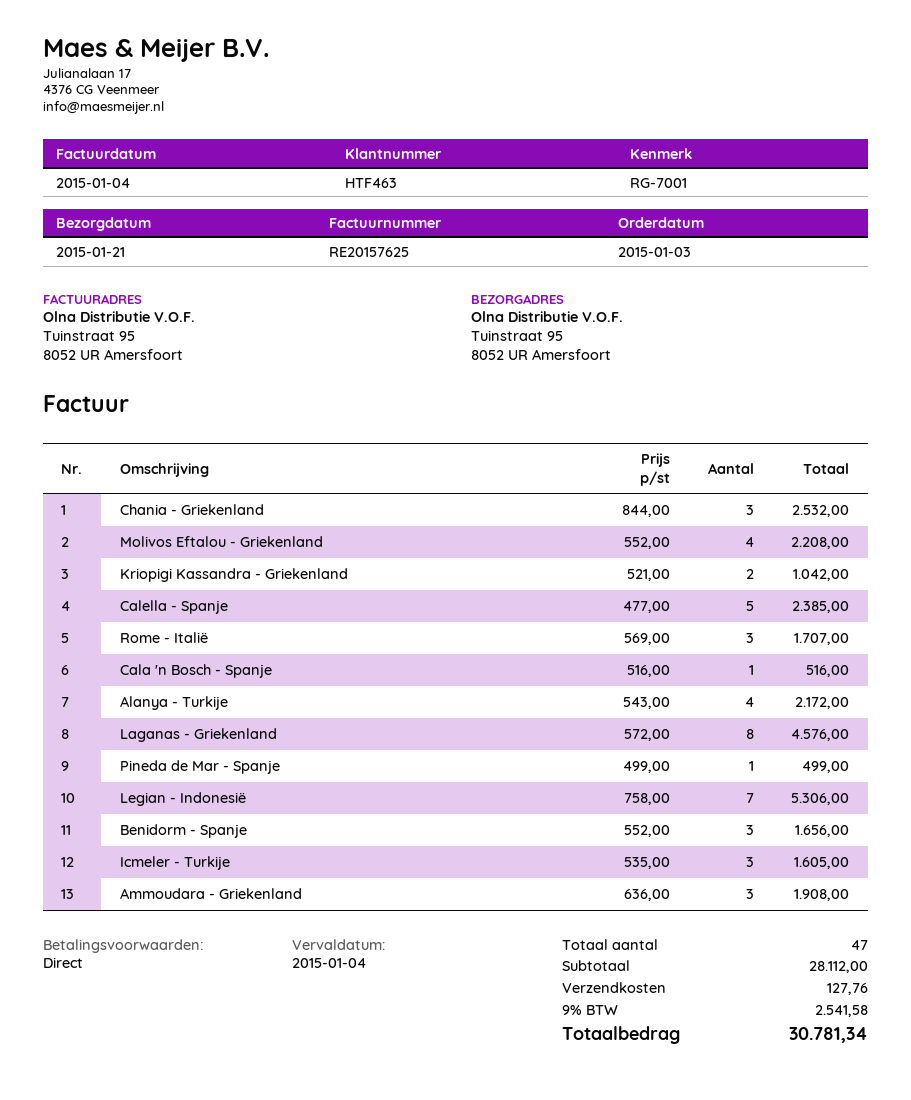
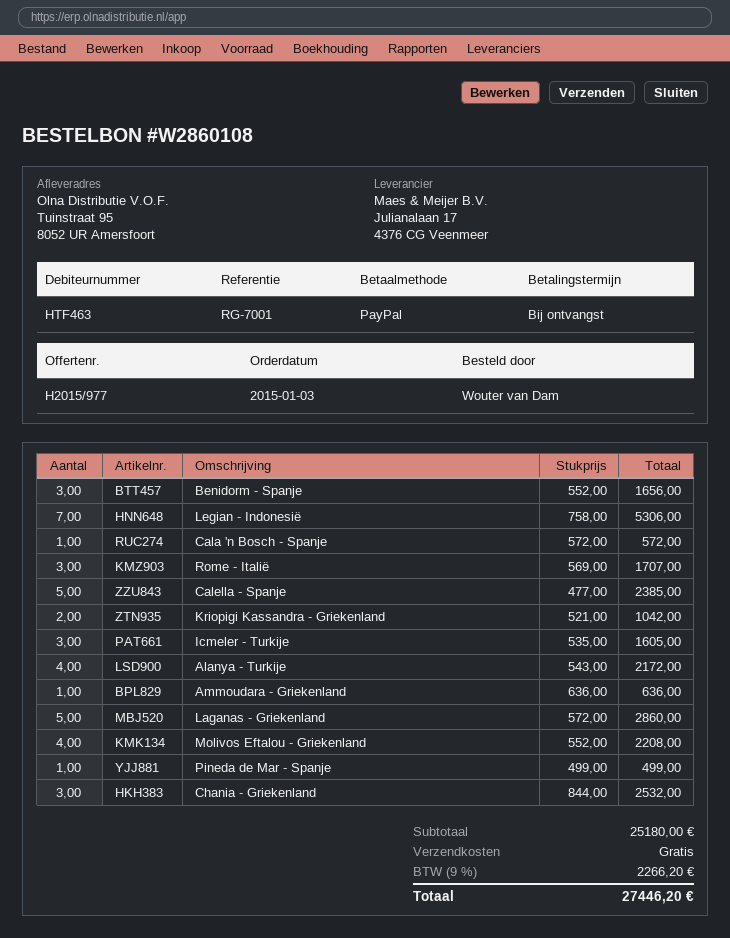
Cala 'n Bosch - Spanje: 1 x 516.00 = 516.00 -> 1 x 572.00 = 572.00
Laganas - Griekenland: 8 x 572.00 = 4576.00 -> 5 x 572.00 = 2860.00
Ammoudara - Griekenland: 3 x 636.00 = 1908.00 -> 1 x 636.00 = 636.00
subtotal: 28112.00 -> 25180.00
shipping: 127.76 -> 0.00
tax: 9% = 2541.58 -> 9% = 2266.20
total: 30781.34 -> 27446.20

